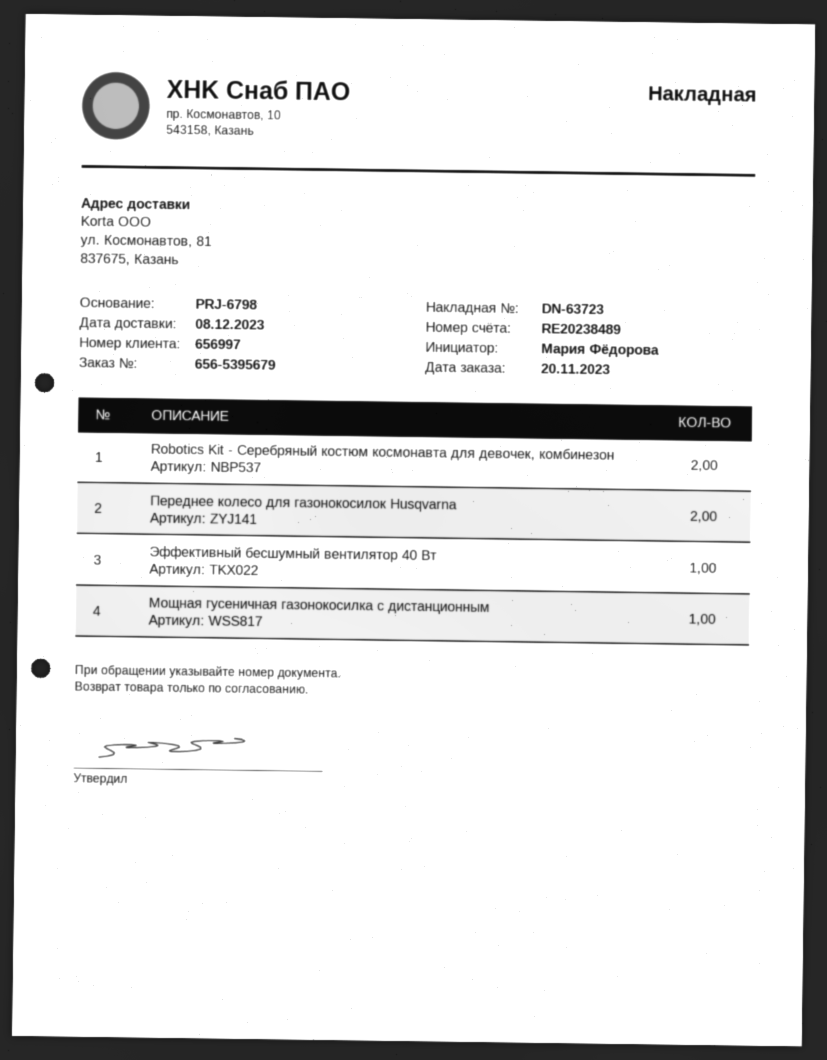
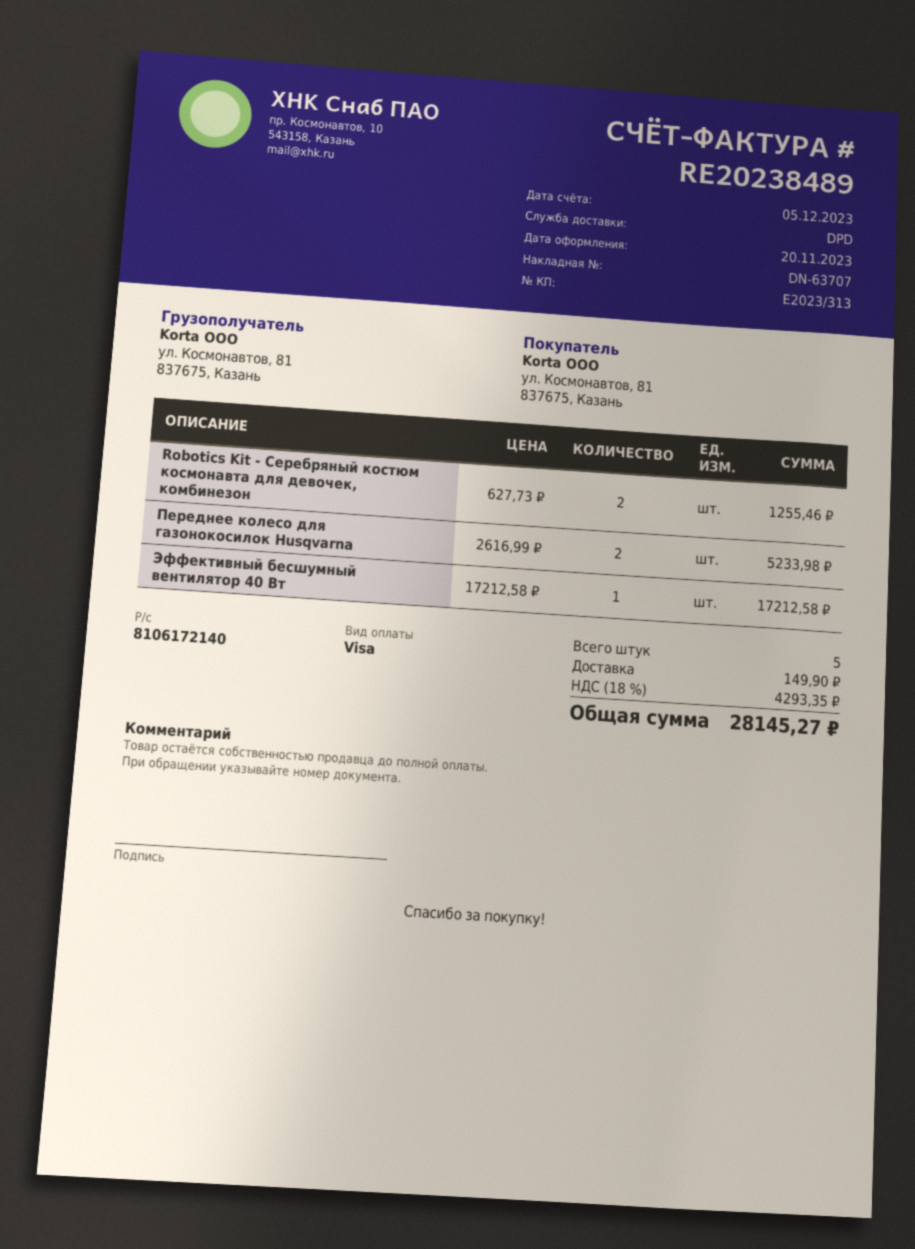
delivery note number: DN-63723 -> DN-63707
Мощная гусеничная газонокосилка с дистанционным: 1 -> none

